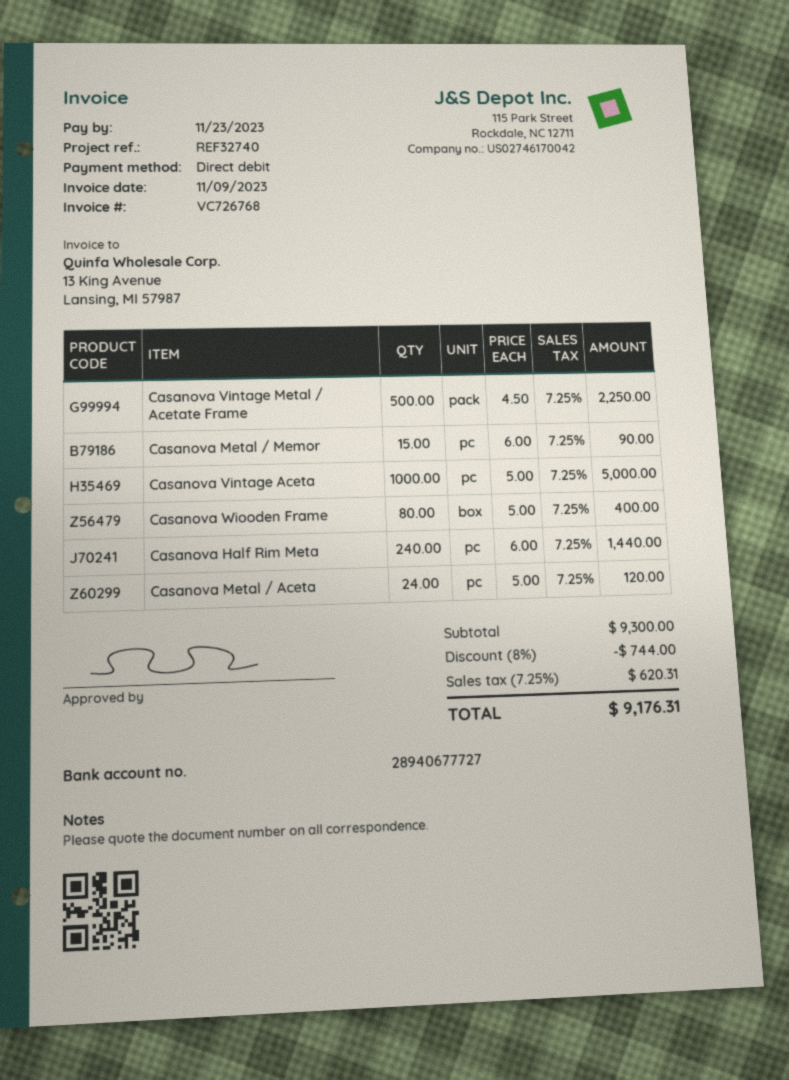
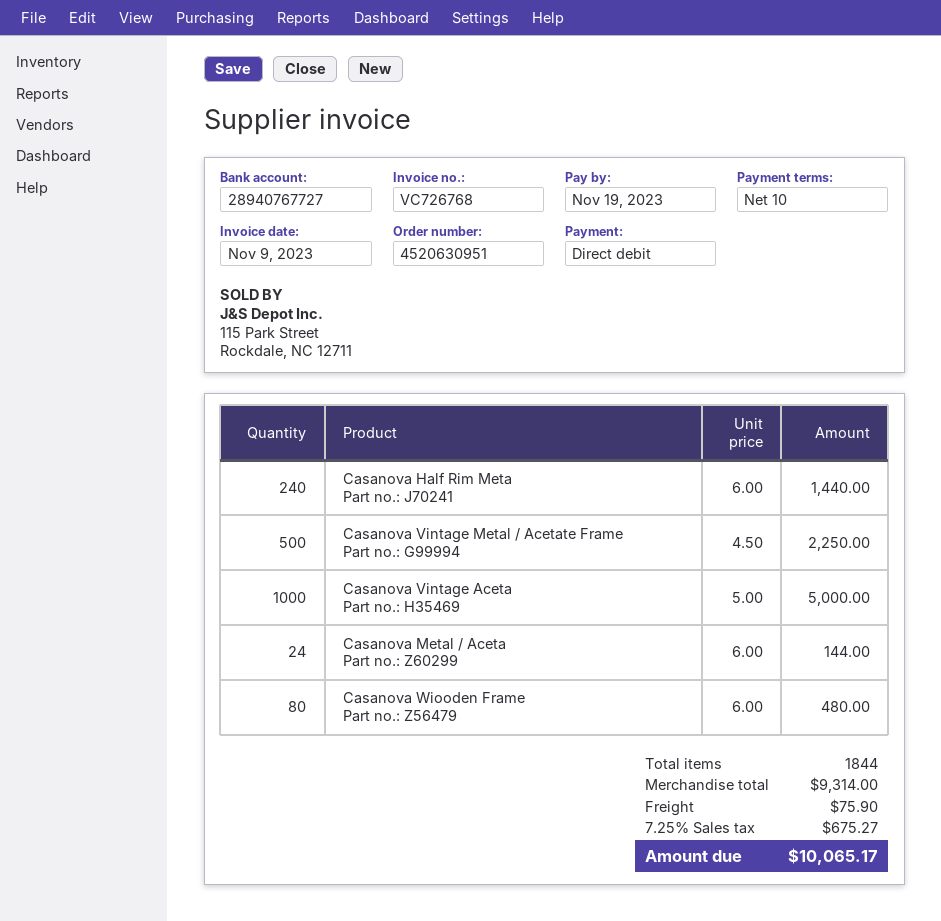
due date: 2023-11-23 -> 2023-11-19
bank account: 28940677727 -> 28940767727
Casanova Metal / Memor: 15 x 6.00 = 90.00 -> none
Casanova Wiooden Frame: 80 x 5.00 = 400.00 -> 80 x 6.00 = 480.00
Casanova Metal / Aceta: 24 x 5.00 = 120.00 -> 24 x 6.00 = 144.00
subtotal: 9300.00 -> 9314.00
discount: 8% = 744.00 -> none
shipping: none -> 75.90
tax: 7.25% = 620.31 -> 7.25% = 675.27
total: 9176.31 -> 10065.17

